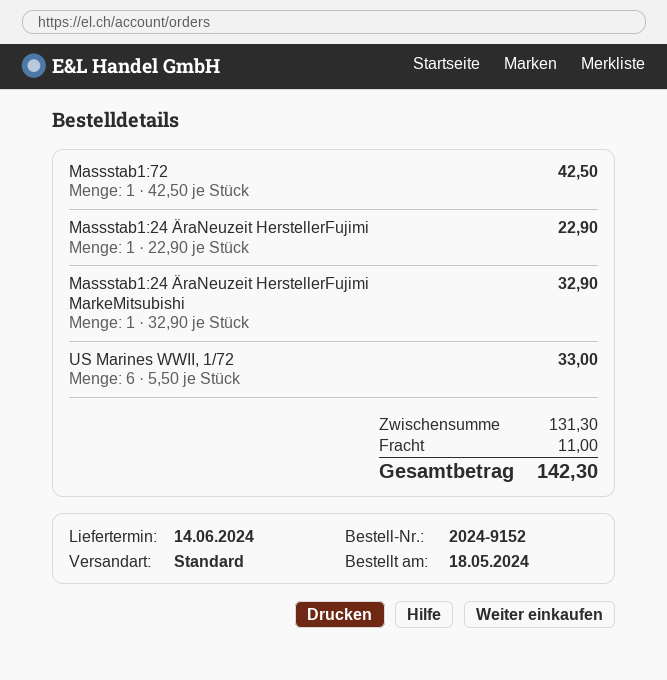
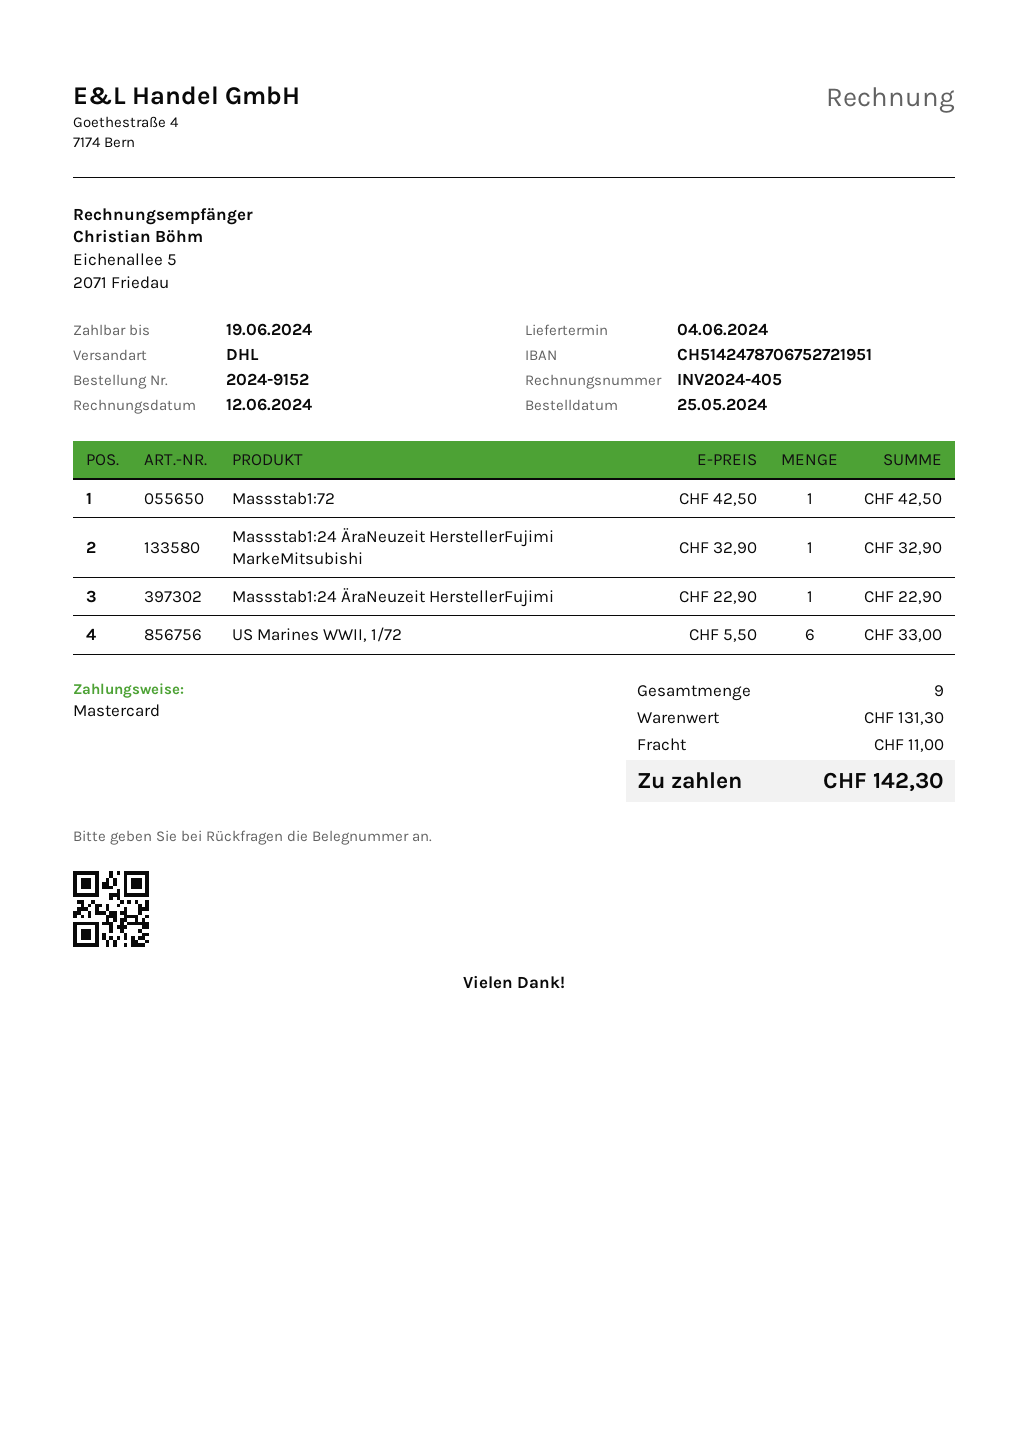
order date: 2024-05-18 -> 2024-05-25
delivery date: 2024-06-14 -> 2024-06-04
shipping method: standard -> DHL

